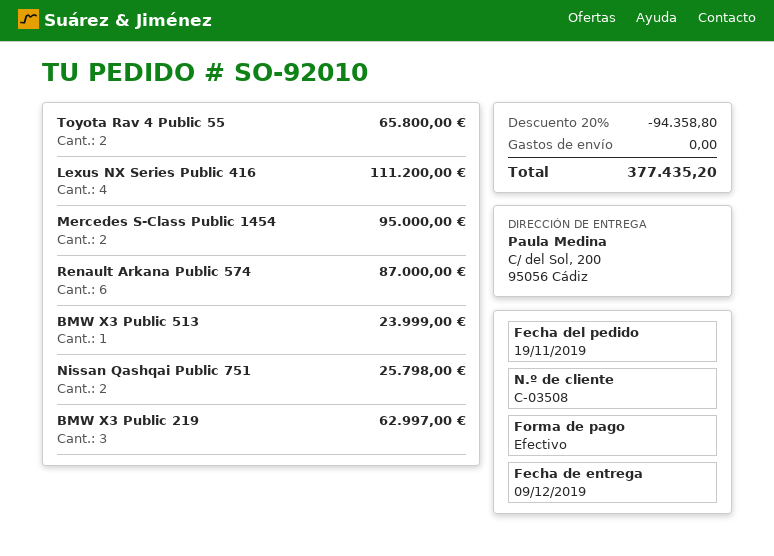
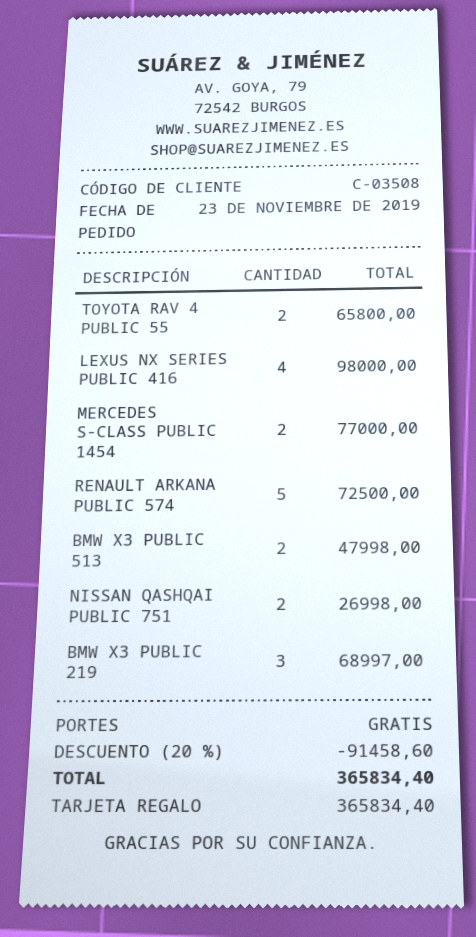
order date: 2019-11-19 -> 2019-11-23
payment method: cash -> gift card
Lexus NX Series Public 416: 4 for 111200.00 -> 4 for 98000.00
Mercedes S-Class Public 1454: 2 for 95000.00 -> 2 for 77000.00
Renault Arkana Public 574: 6 for 87000.00 -> 5 for 72500.00
BMW X3 Public 513: 1 for 23999.00 -> 2 for 47998.00
Nissan Qashqai Public 751: 2 for 25798.00 -> 2 for 26998.00
BMW X3 Public 219: 3 for 62997.00 -> 3 for 68997.00
discount: 20% = 94358.80 -> 20% = 91458.60
total: 377435.20 -> 365834.40

